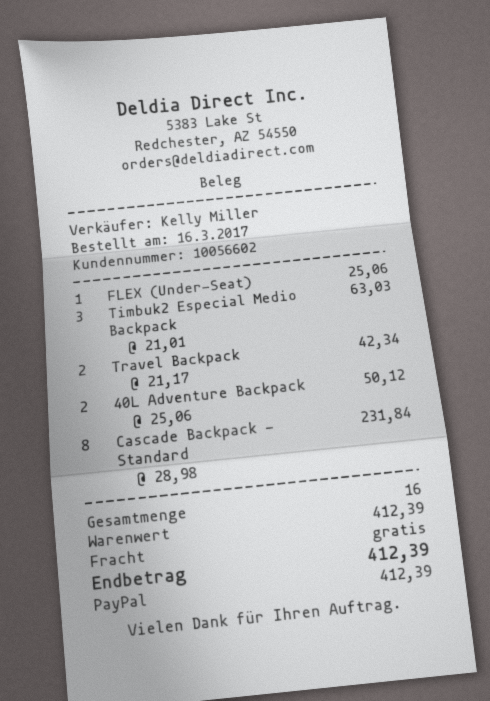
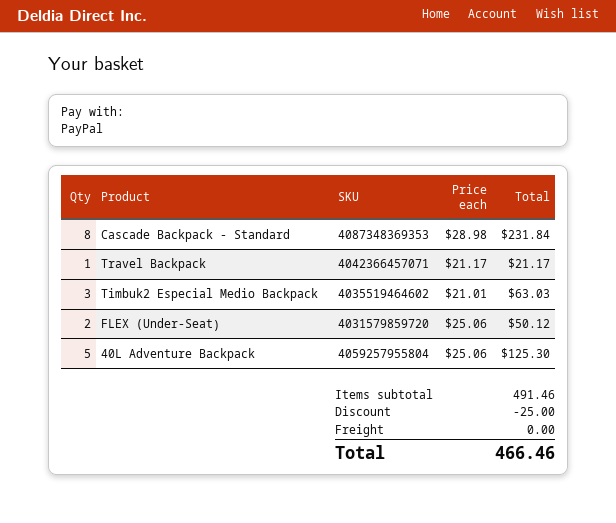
FLEX (Under-Seat): 1 x 25.06 = 25.06 -> 2 x 25.06 = 50.12
Travel Backpack: 2 x 21.17 = 42.34 -> 1 x 21.17 = 21.17
40L Adventure Backpack: 2 x 25.06 = 50.12 -> 5 x 25.06 = 125.30
subtotal: 412.39 -> 491.46
discount: none -> 25.00
total: 412.39 -> 466.46

